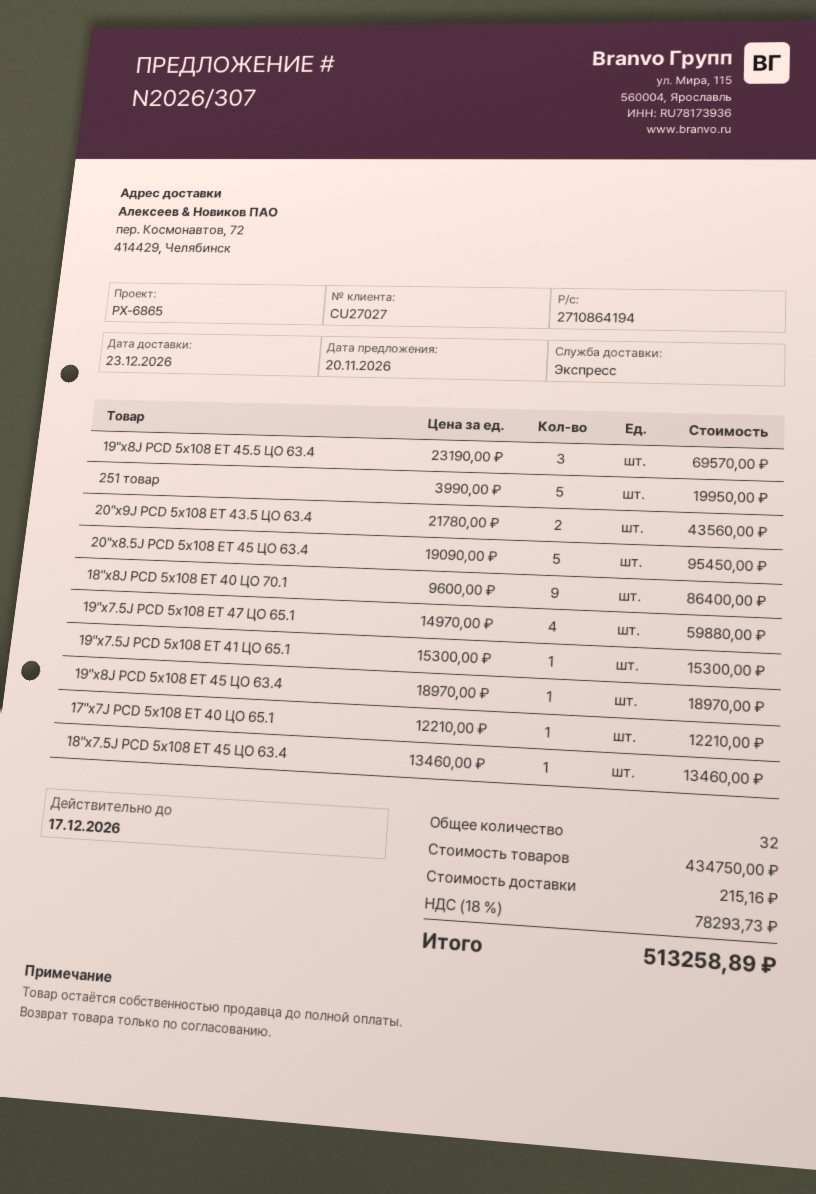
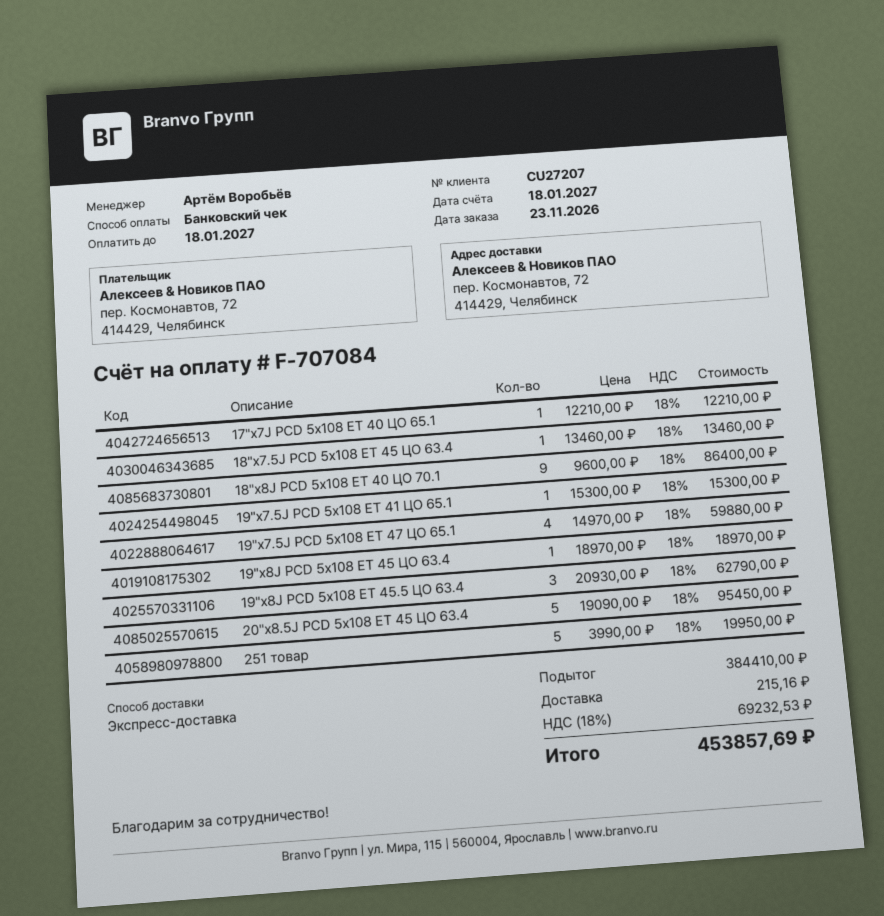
customer number: CU27027 -> CU27207
19"x8J PCD 5x108 ЕТ 45.5 ЦО 63.4: 3 x 23190.00 = 69570.00 -> 3 x 20930.00 = 62790.00
20"x9J PCD 5x108 ЕТ 43.5 ЦО 63.4: 2 x 21780.00 = 43560.00 -> none
subtotal: 434750.00 -> 384410.00
tax: 18% = 78293.73 -> 18% = 69232.53
total: 513258.89 -> 453857.69

